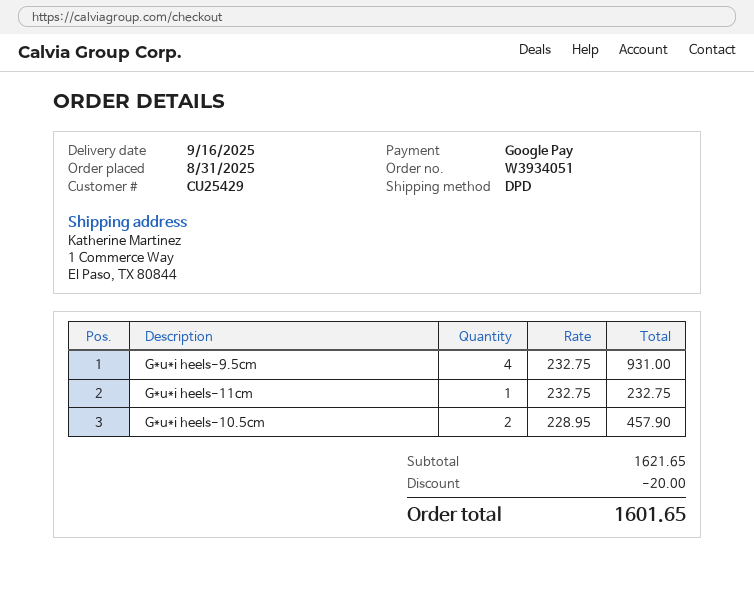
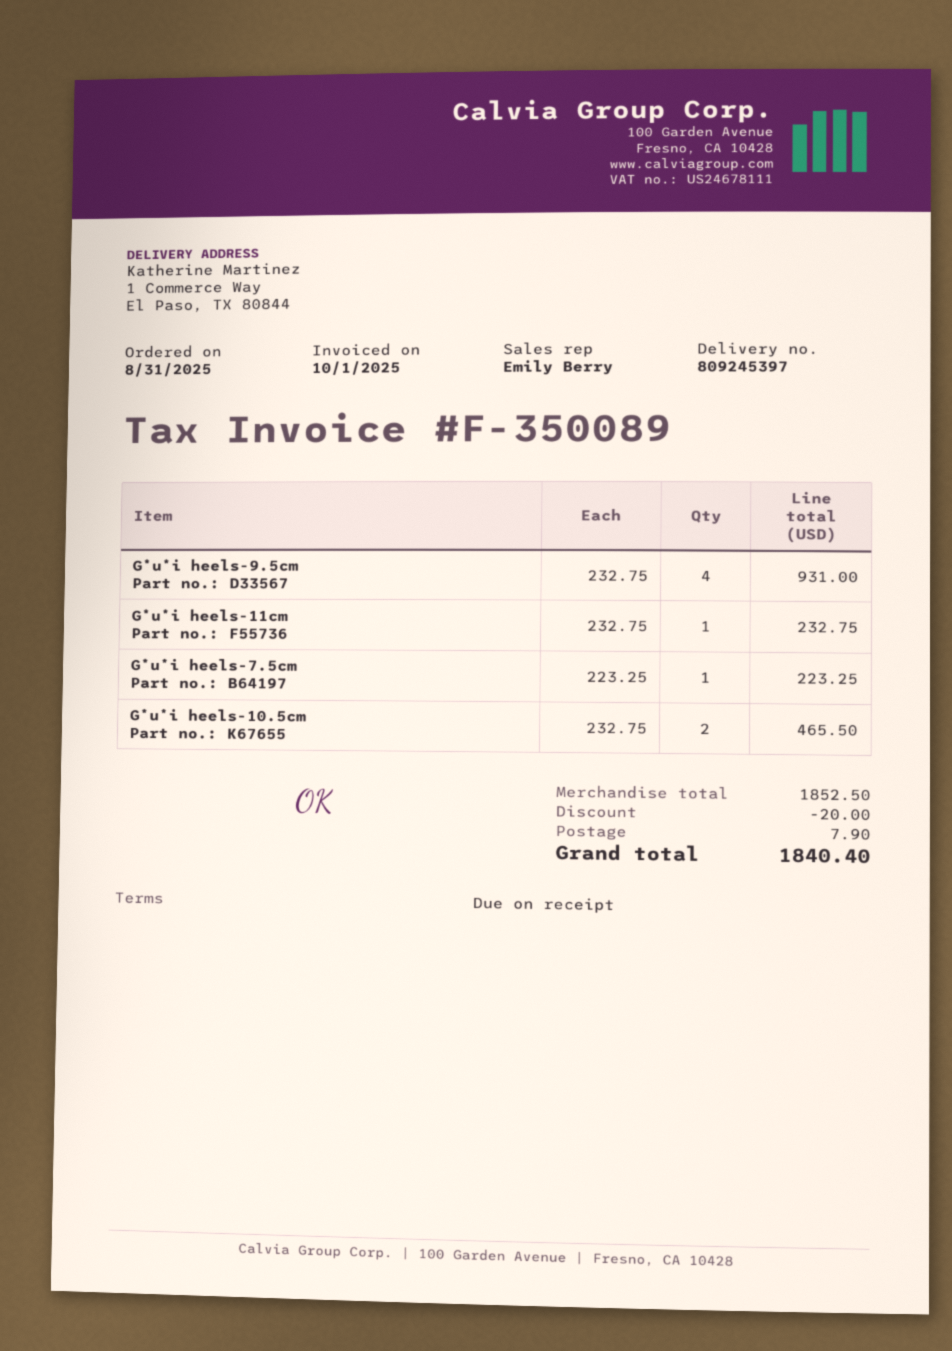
G*u*i heels-10.5cm: 2 x 228.95 = 457.90 -> 2 x 232.75 = 465.50
G*u*i heels-7.5cm: none -> 1 x 223.25 = 223.25
subtotal: 1621.65 -> 1852.50
shipping: none -> 7.90
total: 1601.65 -> 1840.40

